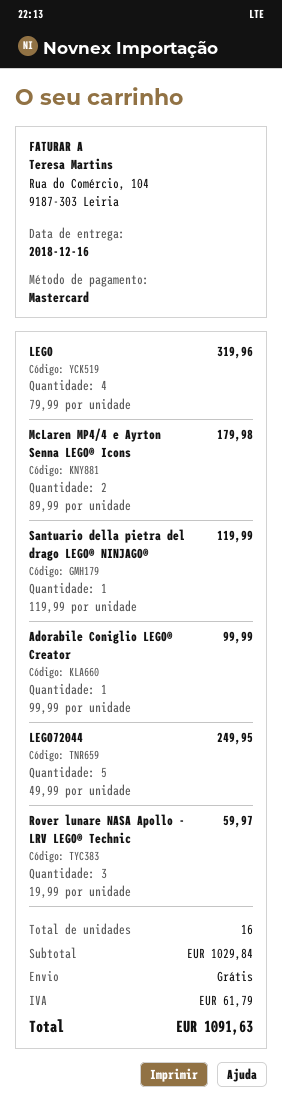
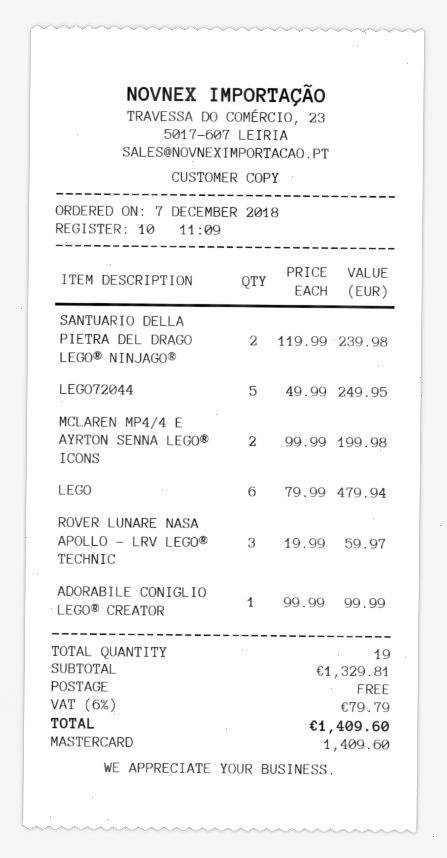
LEGO: 4 x 79.99 = 319.96 -> 6 x 79.99 = 479.94
McLaren MP4/4 e Ayrton Senna LEGO® Icons: 2 x 89.99 = 179.98 -> 2 x 99.99 = 199.98
Santuario della pietra del drago LEGO® NINJAGO®: 1 x 119.99 = 119.99 -> 2 x 119.99 = 239.98
total quantity: 16 -> 19
subtotal: 1029.84 -> 1329.81
tax: 61.79 -> 79.79
total: 1091.63 -> 1409.60

